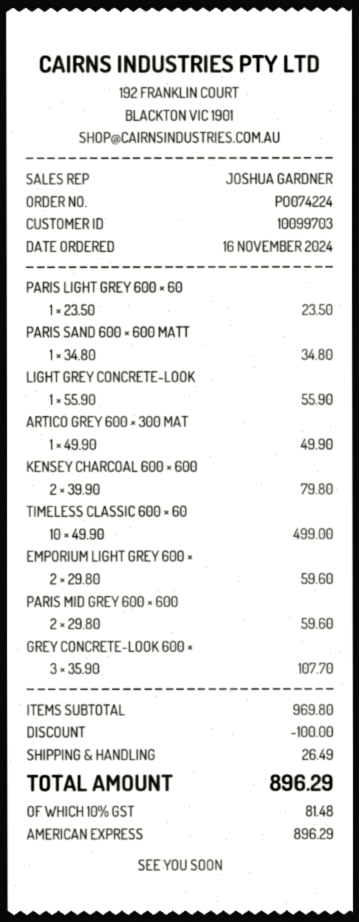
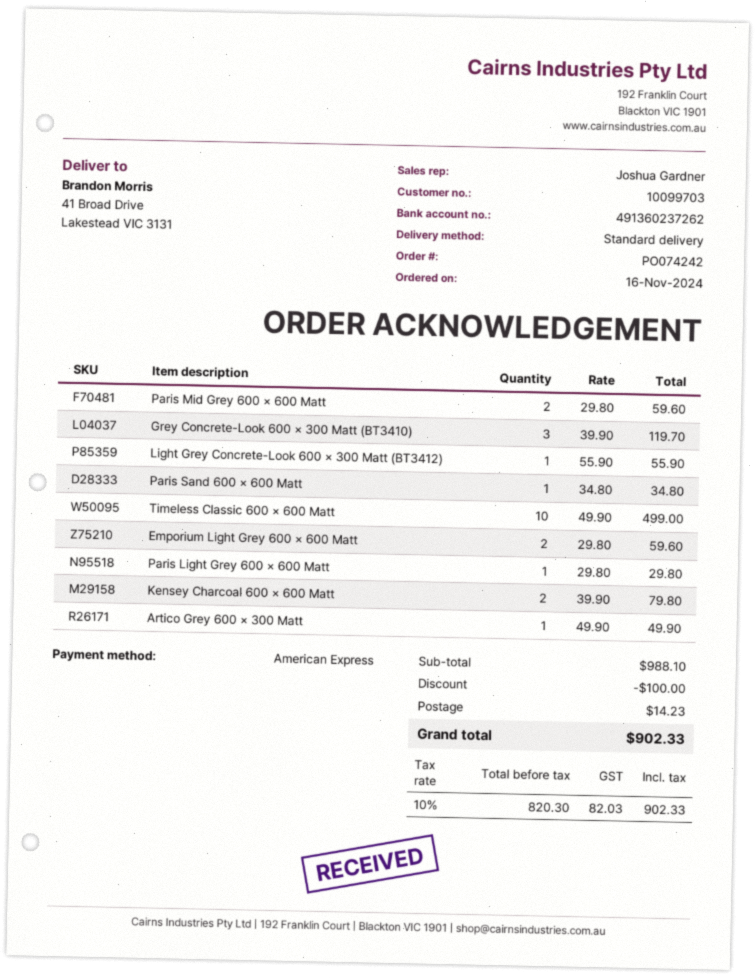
order number: PO074224 -> PO074242
PARIS LIGHT GREY 600 × 60: 1 x 23.50 = 23.50 -> 1 x 29.80 = 29.80
GREY CONCRETE-LOOK 600 ×: 3 x 35.90 = 107.70 -> 3 x 39.90 = 119.70
subtotal: 969.80 -> 988.10
shipping: 26.49 -> 14.23
tax: 10% = 81.48 -> 10% = 82.03
total: 896.29 -> 902.33

